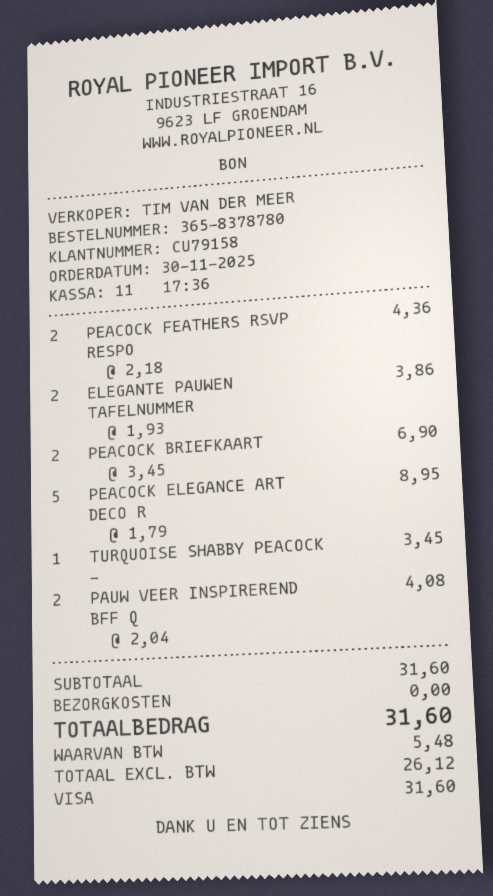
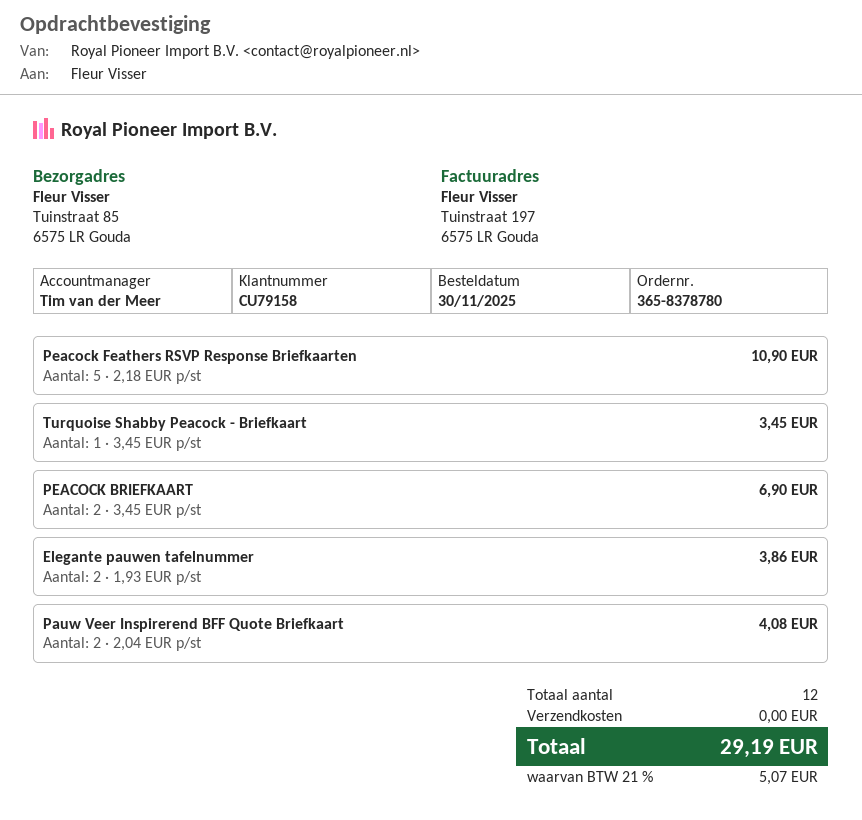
PEACOCK FEATHERS RSVP RESPO: 2 x 2.18 = 4.36 -> 5 x 2.18 = 10.90
PEACOCK ELEGANCE ART DECO R: 5 x 1.79 = 8.95 -> none
tax: 5.48 -> 5.07
total: 31.60 -> 29.19

